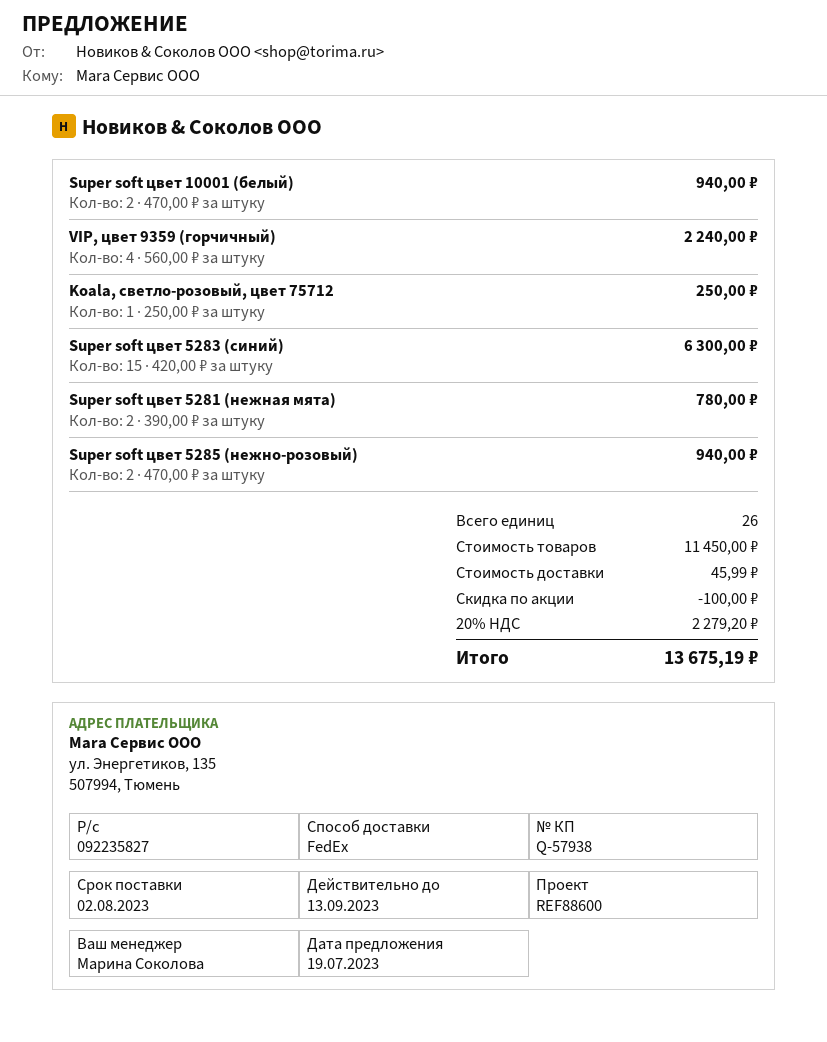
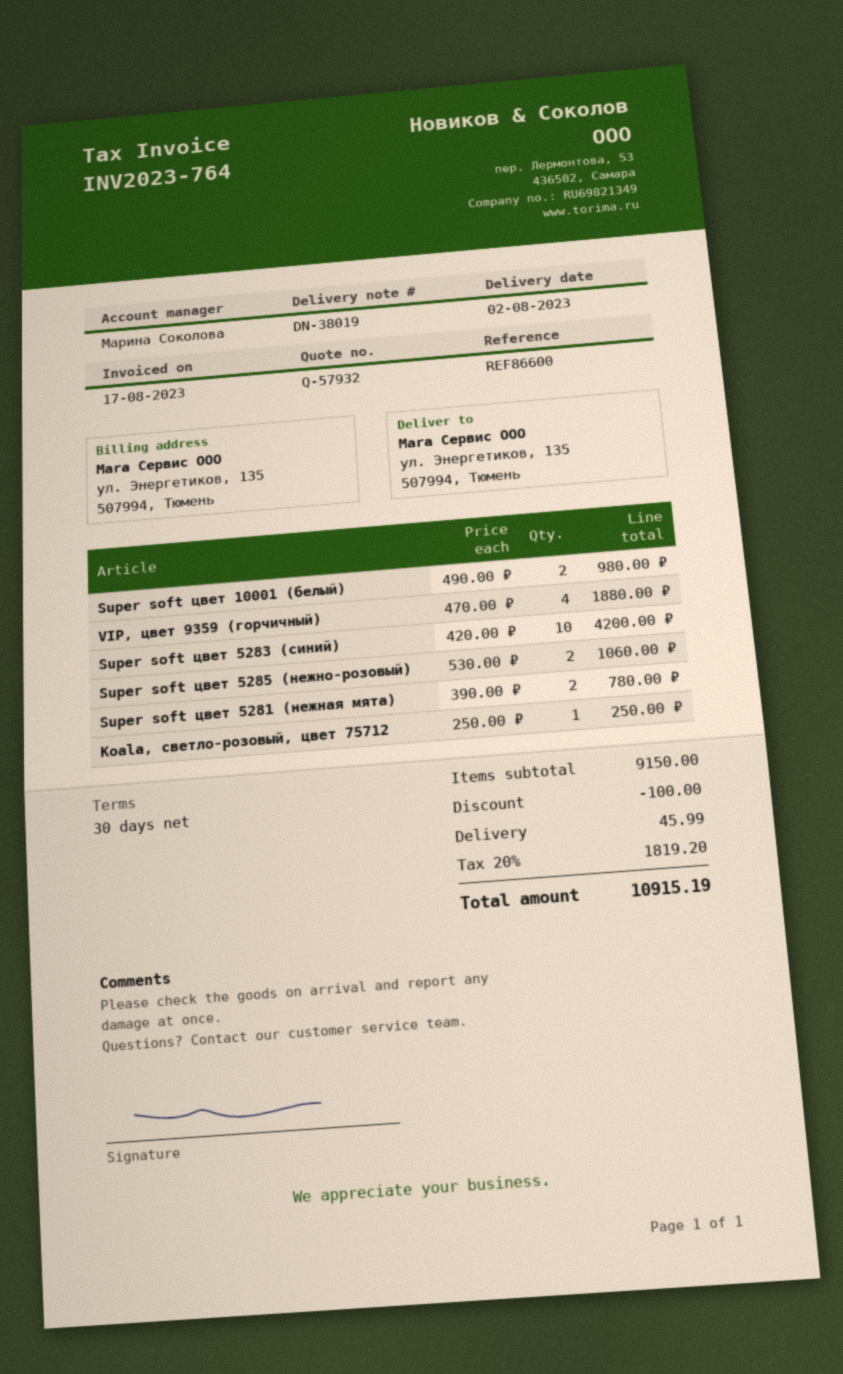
quote number: Q-57938 -> Q-57932
reference: REF88600 -> REF86600
Super soft цвет 10001 (белый): 2 x 470.00 = 940.00 -> 2 x 490.00 = 980.00
VIP, цвет 9359 (горчичный): 4 x 560.00 = 2240.00 -> 4 x 470.00 = 1880.00
Super soft цвет 5283 (синий): 15 x 420.00 = 6300.00 -> 10 x 420.00 = 4200.00
Super soft цвет 5285 (нежно-розовый): 2 x 470.00 = 940.00 -> 2 x 530.00 = 1060.00
subtotal: 11450.00 -> 9150.00
tax: 20% = 2279.20 -> 20% = 1819.20
total: 13675.19 -> 10915.19

